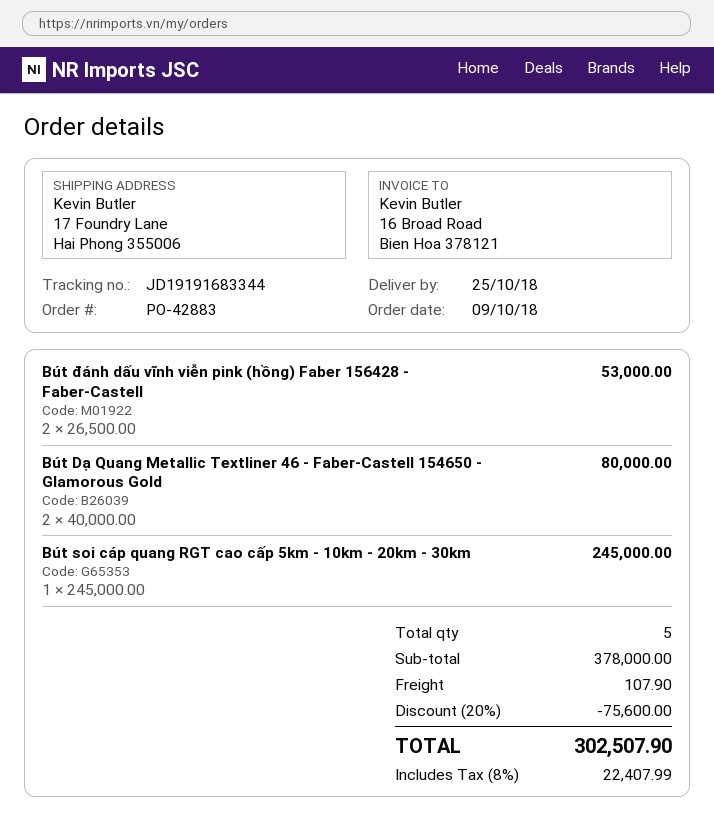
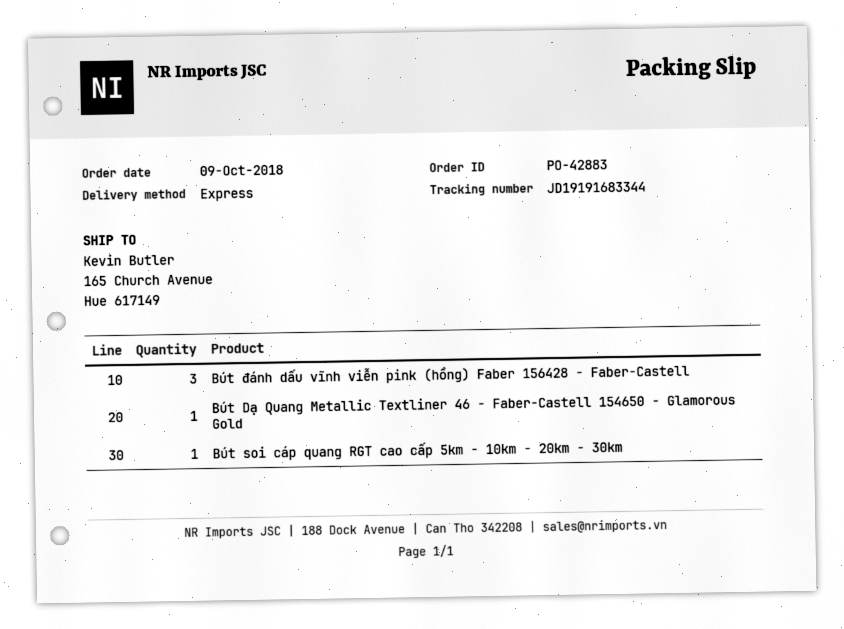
ship to: 17 Foundry Lane, Hai Phong 355006 -> 165 Church Avenue, Hue 617149
Bút đánh dấu vĩnh viễn pink (hồng) Faber 156428 - Faber-Castell: 2 -> 3
Bút Dạ Quang Metallic Textliner 46 - Faber-Castell 154650 - Glamorous Gold: 2 -> 1

